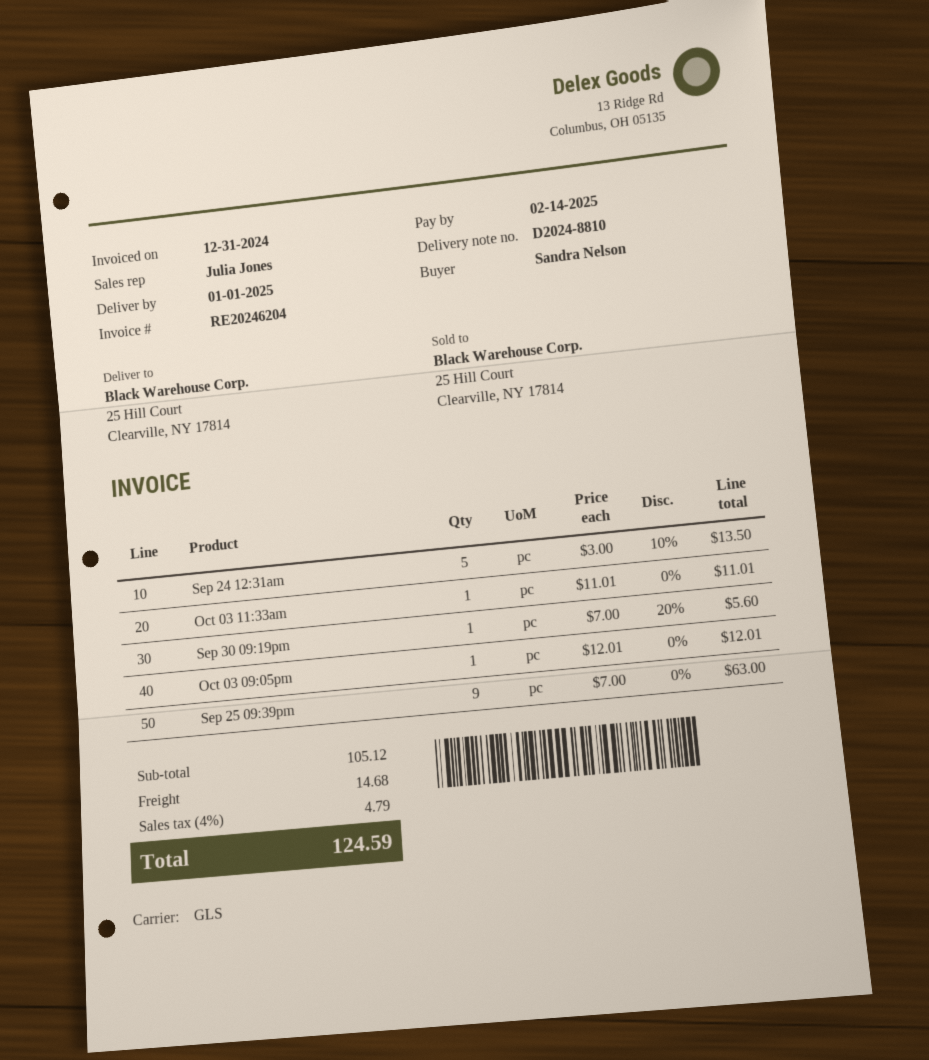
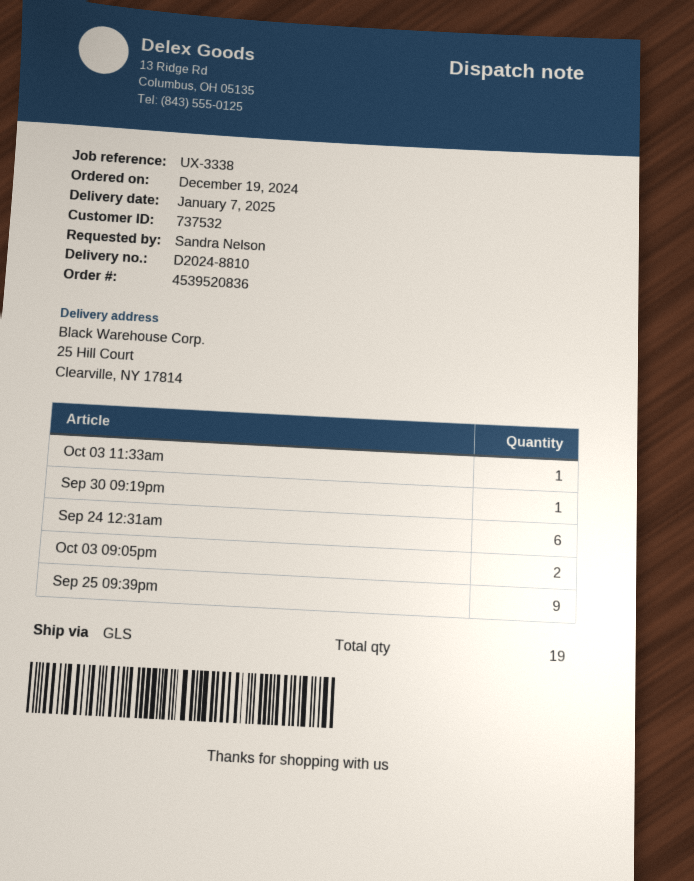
delivery date: 2025-01-01 -> 2025-01-07
Sep 24 12:31am: 5 -> 6
Oct 03 09:05pm: 1 -> 2

